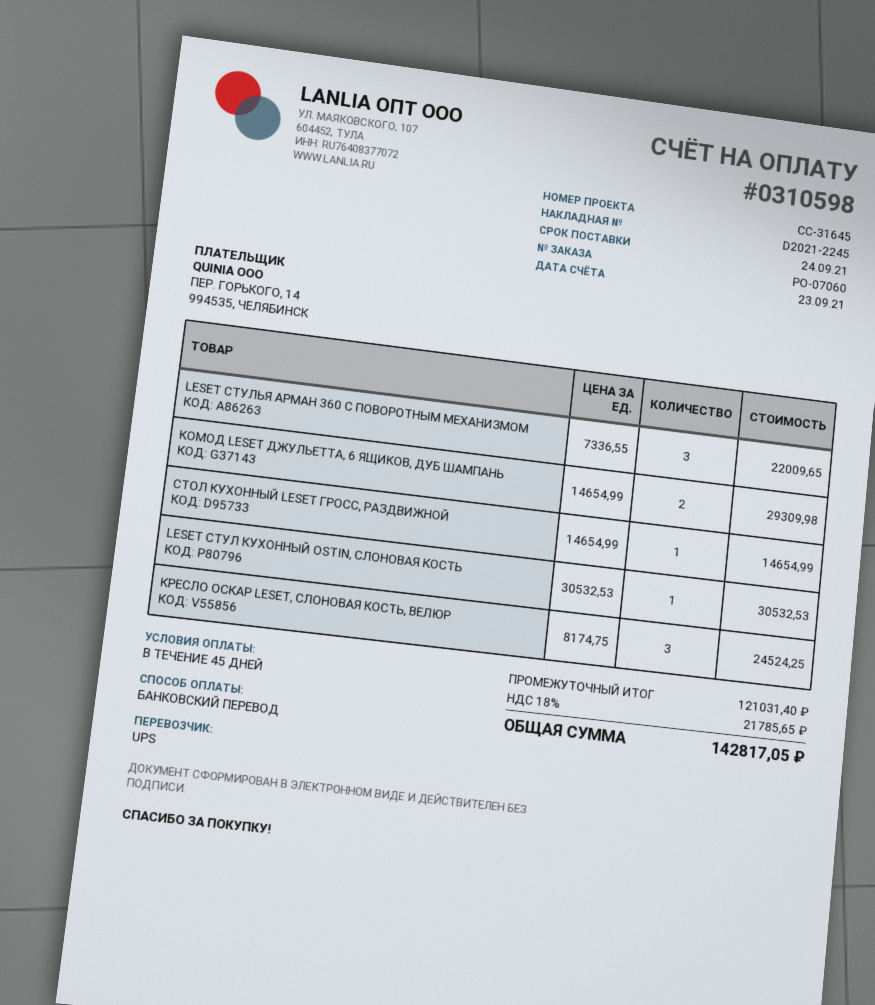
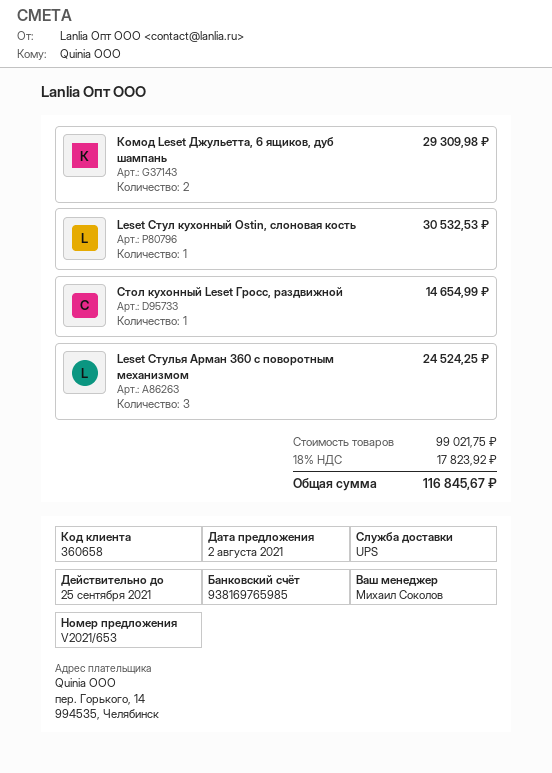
LESET СТУЛЬЯ АРМАН 360 С ПОВОРОТНЫМ МЕХАНИЗМОМ: 3 for 22009.65 -> 3 for 24524.25
КРЕСЛО ОСКАР LESET, СЛОНОВАЯ КОСТЬ, ВЕЛЮР: 3 for 24524.25 -> none
subtotal: 121031.40 -> 99021.75
tax: 18% = 21785.65 -> 18% = 17823.92
total: 142817.05 -> 116845.67

